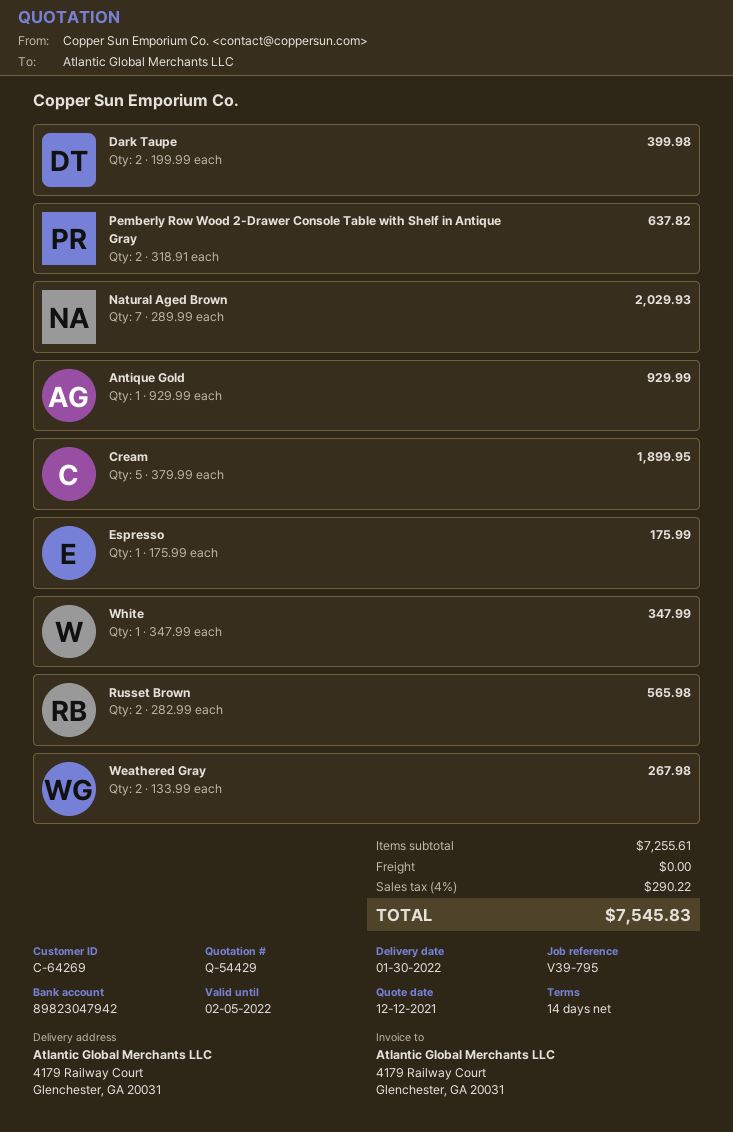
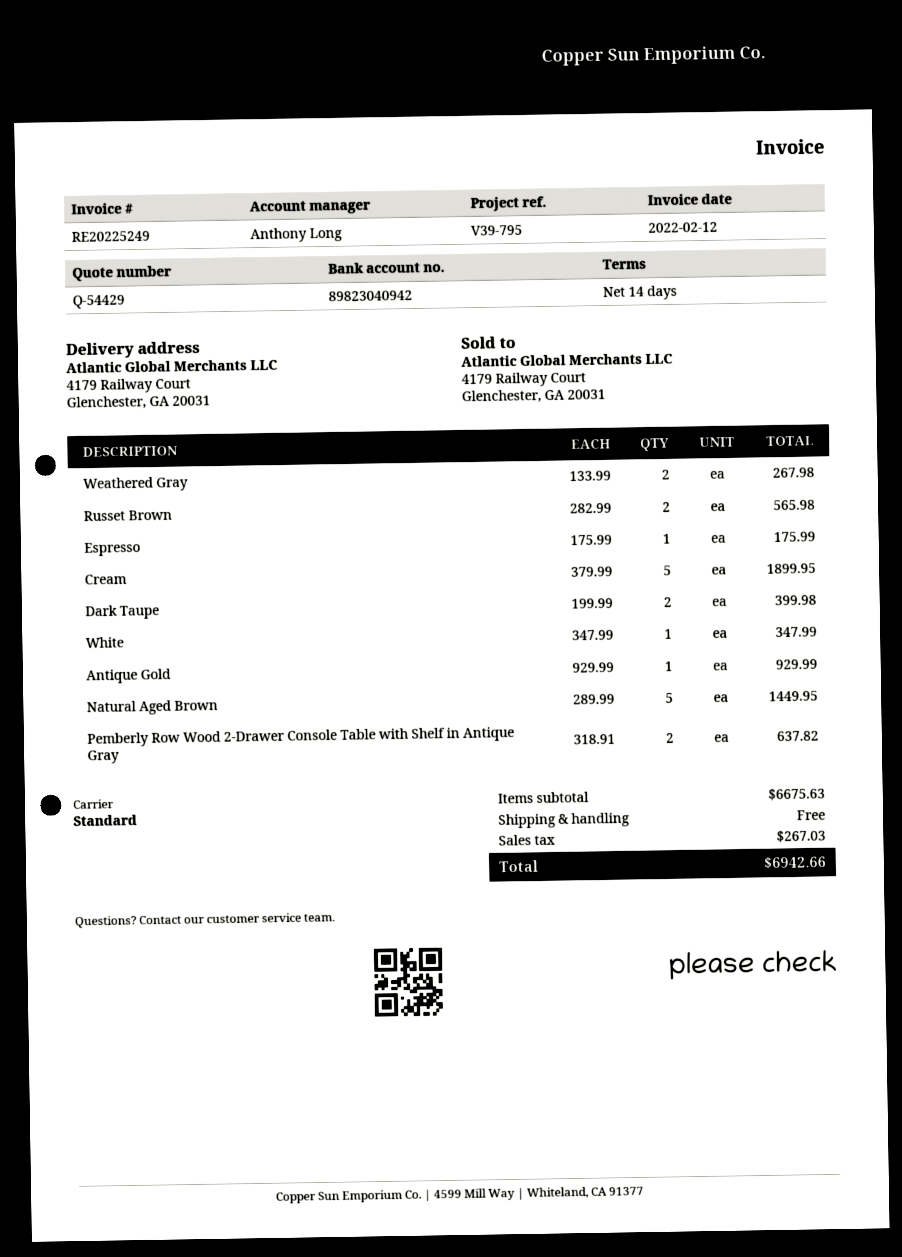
bank account: 89823047942 -> 89823040942
Natural Aged Brown: 7 x 289.99 = 2029.93 -> 5 x 289.99 = 1449.95
subtotal: 7255.61 -> 6675.63
tax: 290.22 -> 267.03
total: 7545.83 -> 6942.66

